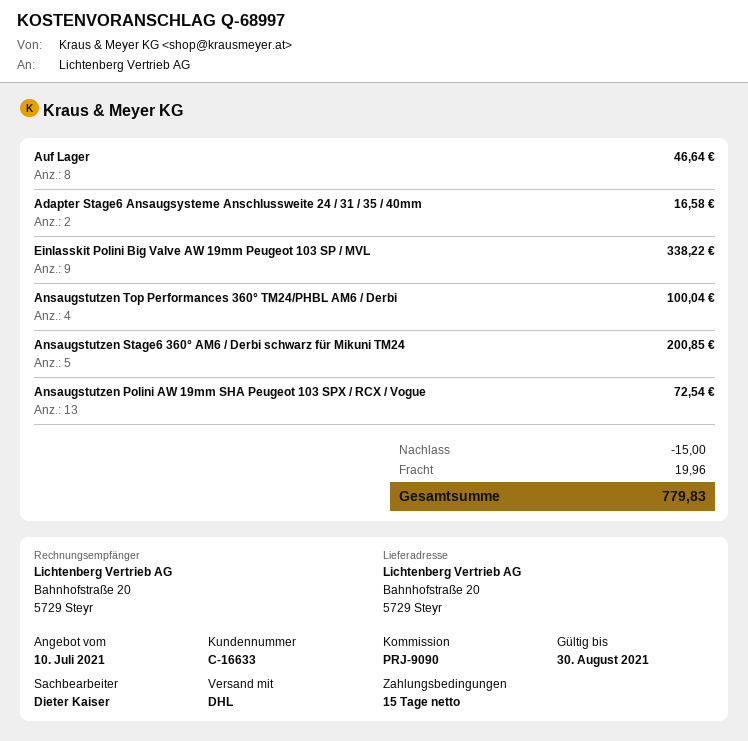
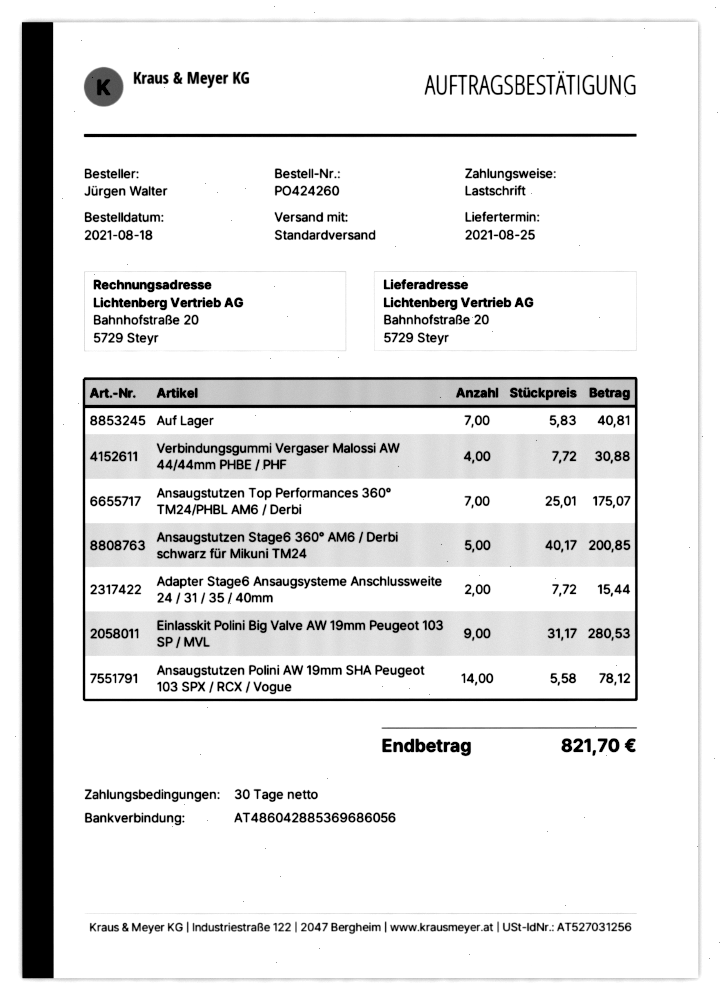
payment terms: 15 days -> 30 days
shipping method: DHL -> standard
Auf Lager: 8 for 46.64 -> 7 for 40.81
Adapter Stage6 Ansaugsysteme Anschlussweite 24 / 31 / 35 / 40mm: 2 for 16.58 -> 2 for 15.44
Einlasskit Polini Big Valve AW 19mm Peugeot 103 SP / MVL: 9 for 338.22 -> 9 for 280.53
Ansaugstutzen Top Performances 360° TM24/PHBL AM6 / Derbi: 4 for 100.04 -> 7 for 175.07
Ansaugstutzen Polini AW 19mm SHA Peugeot 103 SPX / RCX / Vogue: 13 for 72.54 -> 14 for 78.12
Verbindungsgummi Vergaser Malossi AW 44/44mm PHBE / PHF: none -> 4 for 30.88
discount: 15.00 -> none
shipping: 19.96 -> none
total: 779.83 -> 821.70

